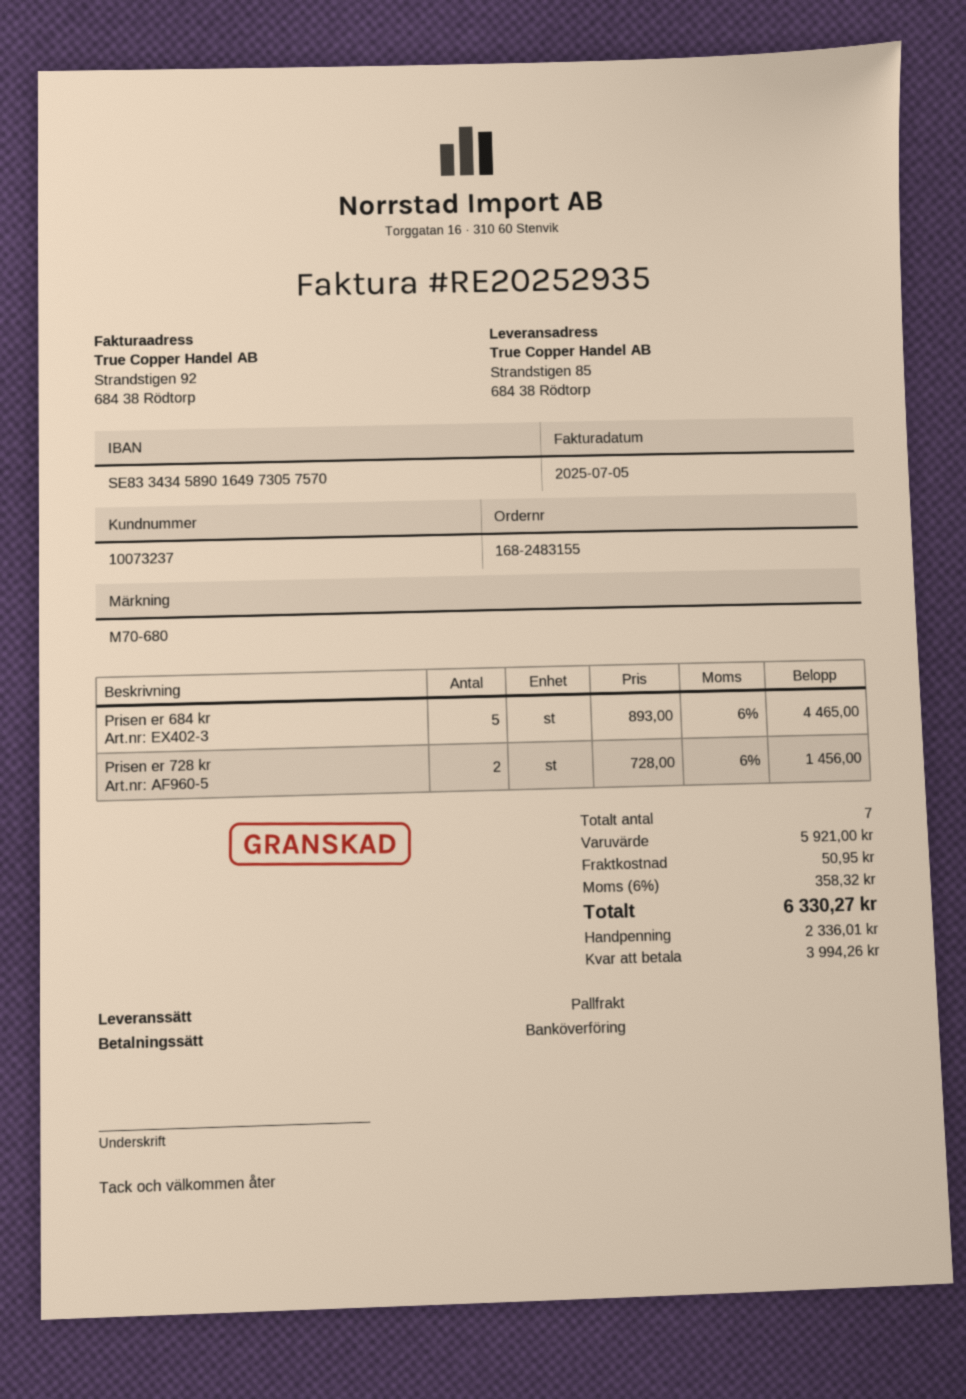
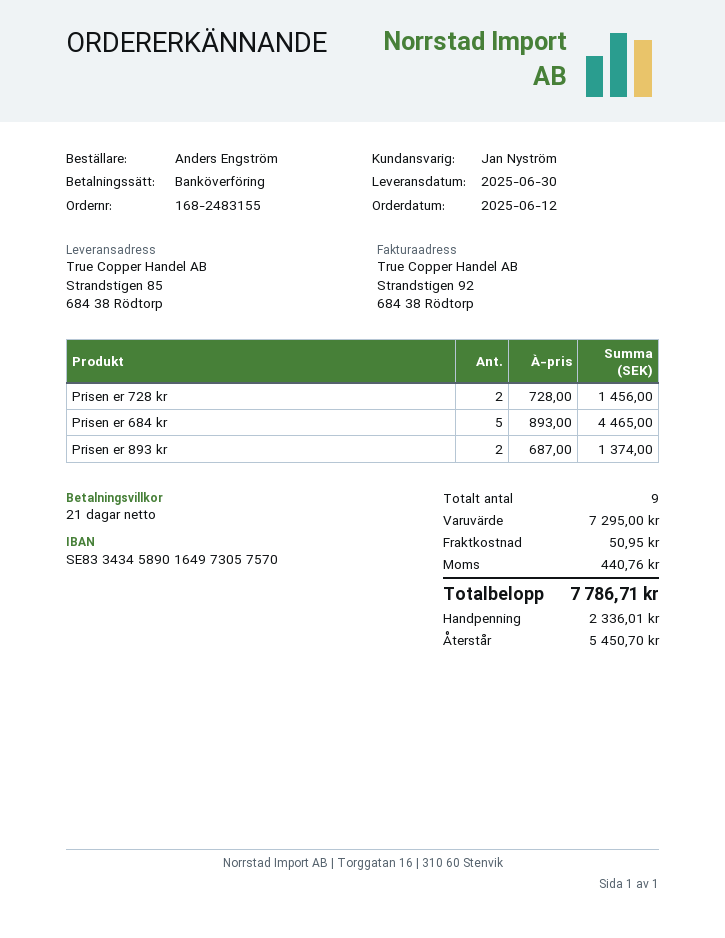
Prisen er 893 kr: none -> 2 x 687.00 = 1374.00
total quantity: 7 -> 9
subtotal: 5921.00 -> 7295.00
tax: 358.32 -> 440.76
total: 6330.27 -> 7786.71
balance: 3994.26 -> 5450.70

